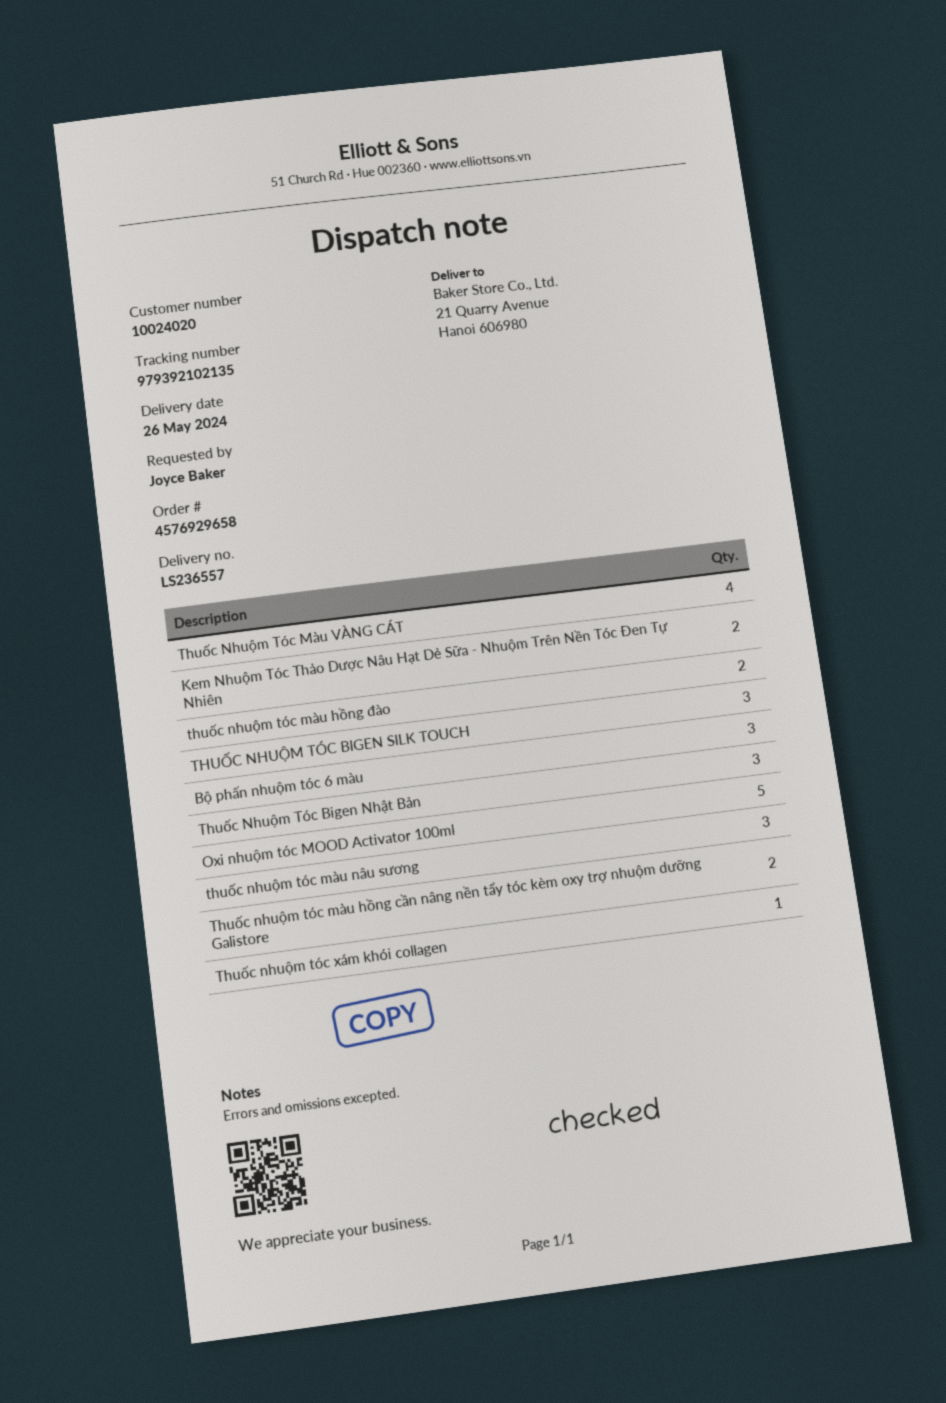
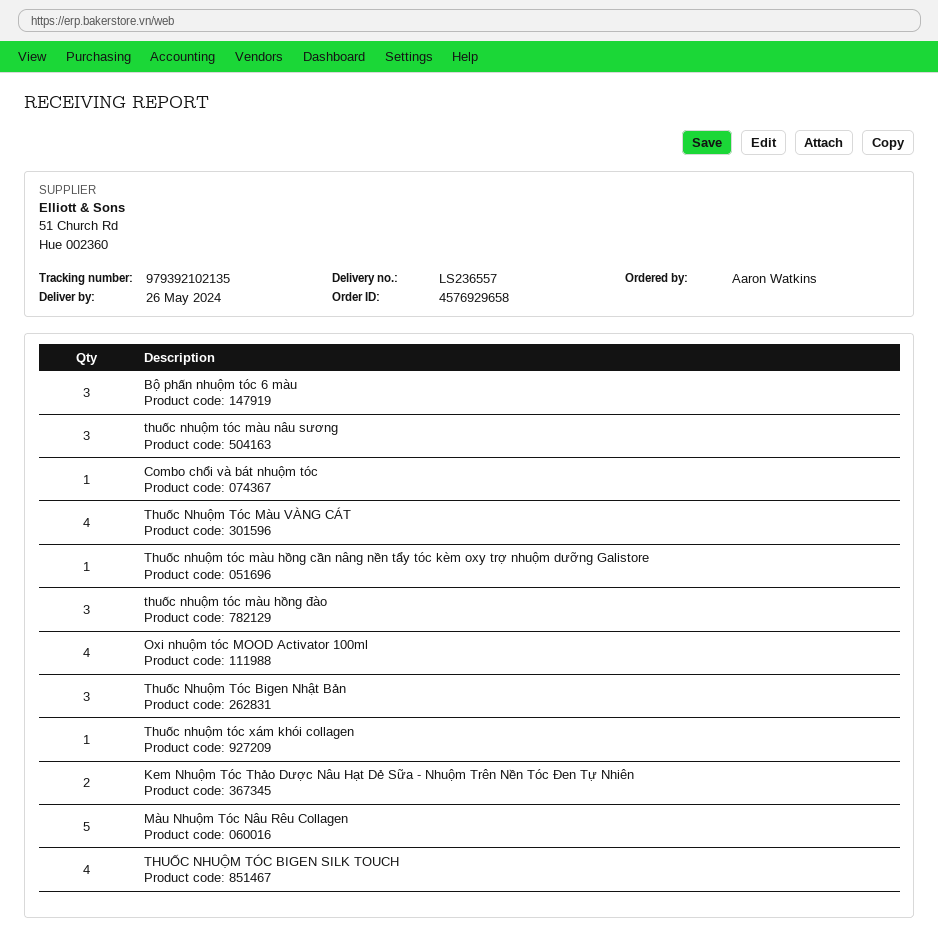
ordered by: Joyce Baker -> Aaron Watkins
thuốc nhuộm tóc màu hồng đào: 2 -> 3
THUỐC NHUỘM TÓC BIGEN SILK TOUCH: 3 -> 4
Oxi nhuộm tóc MOOD Activator 100ml: 5 -> 4
Thuốc nhuộm tóc màu hồng cần nâng nền tẩy tóc kèm oxy trợ nhuộm dưỡng Galistore: 2 -> 1
Combo chổi và bát nhuộm tóc: none -> 1
Màu Nhuộm Tóc Nâu Rêu Collagen: none -> 5

